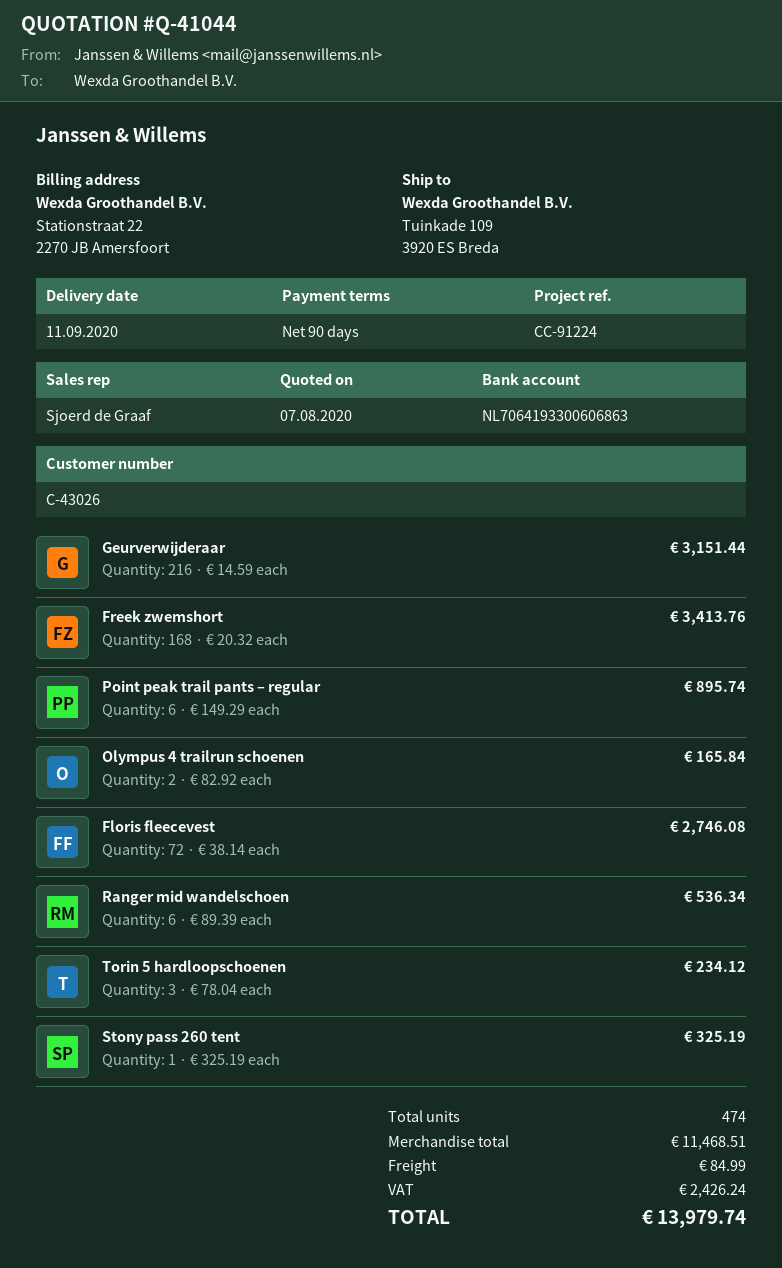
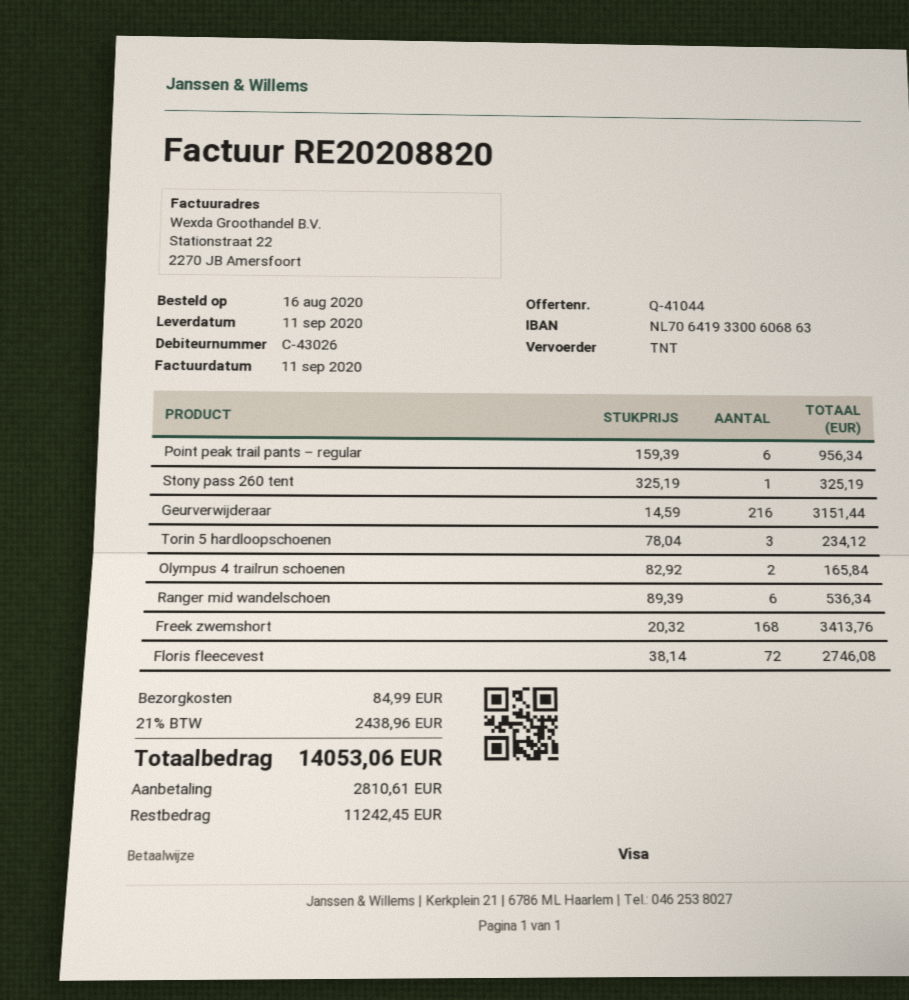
Point peak trail pants – regular: 6 x 149.29 = 895.74 -> 6 x 159.39 = 956.34
tax: 2426.24 -> 2438.96
total: 13979.74 -> 14053.06

